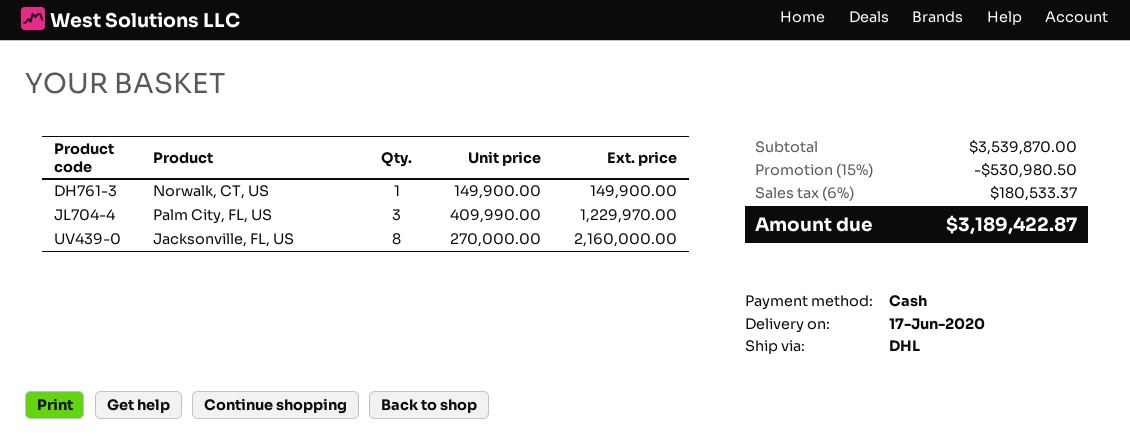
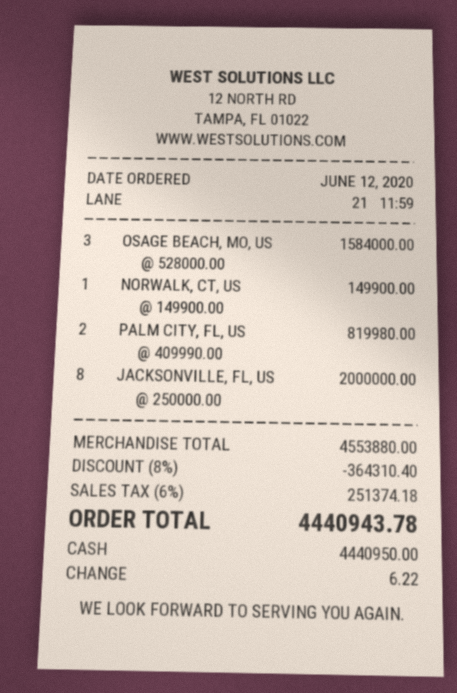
Palm City, FL, US: 3 x 409990.00 = 1229970.00 -> 2 x 409990.00 = 819980.00
Jacksonville, FL, US: 8 x 270000.00 = 2160000.00 -> 8 x 250000.00 = 2000000.00
OSAGE BEACH, MO, US: none -> 3 x 528000.00 = 1584000.00
subtotal: 3539870.00 -> 4553880.00
discount: 15% = 530980.50 -> 8% = 364310.40
tax: 6% = 180533.37 -> 6% = 251374.18
total: 3189422.87 -> 4440943.78

